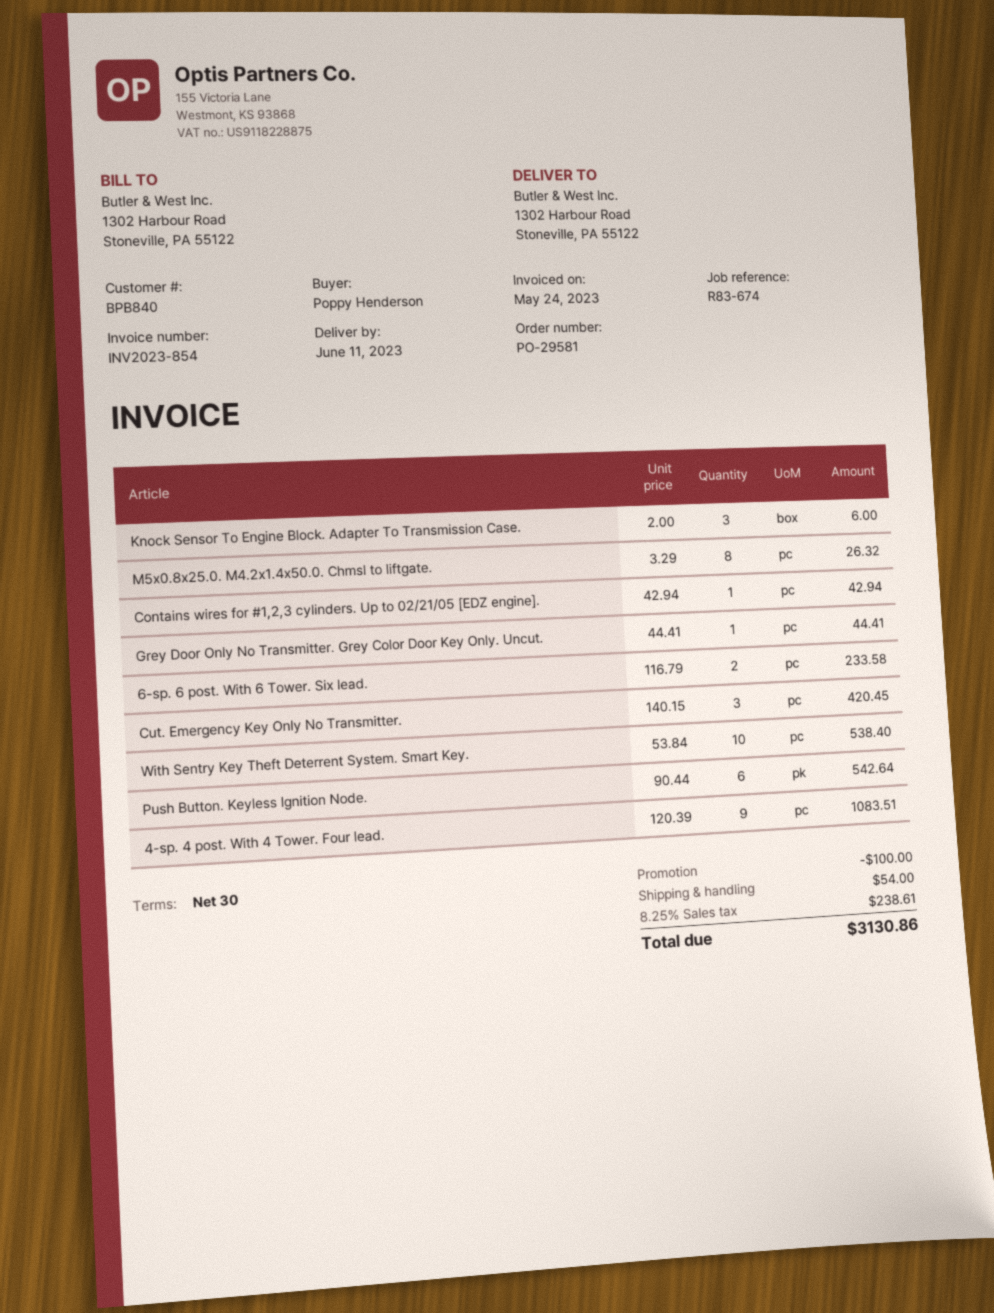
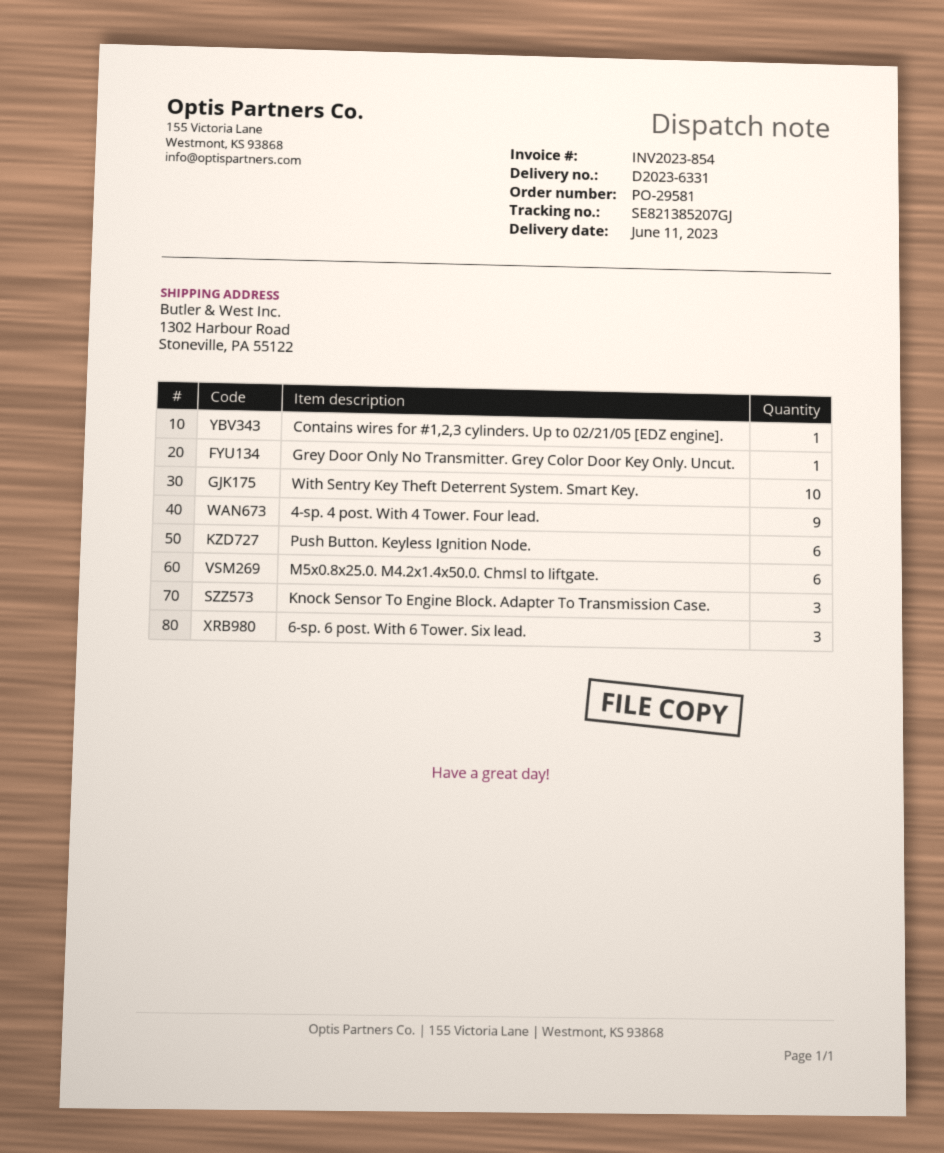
M5x0.8x25.0. M4.2x1.4x50.0. Chmsl to liftgate.: 8 -> 6
6-sp. 6 post. With 6 Tower. Six lead.: 2 -> 3
Cut. Emergency Key Only No Transmitter.: 3 -> none

